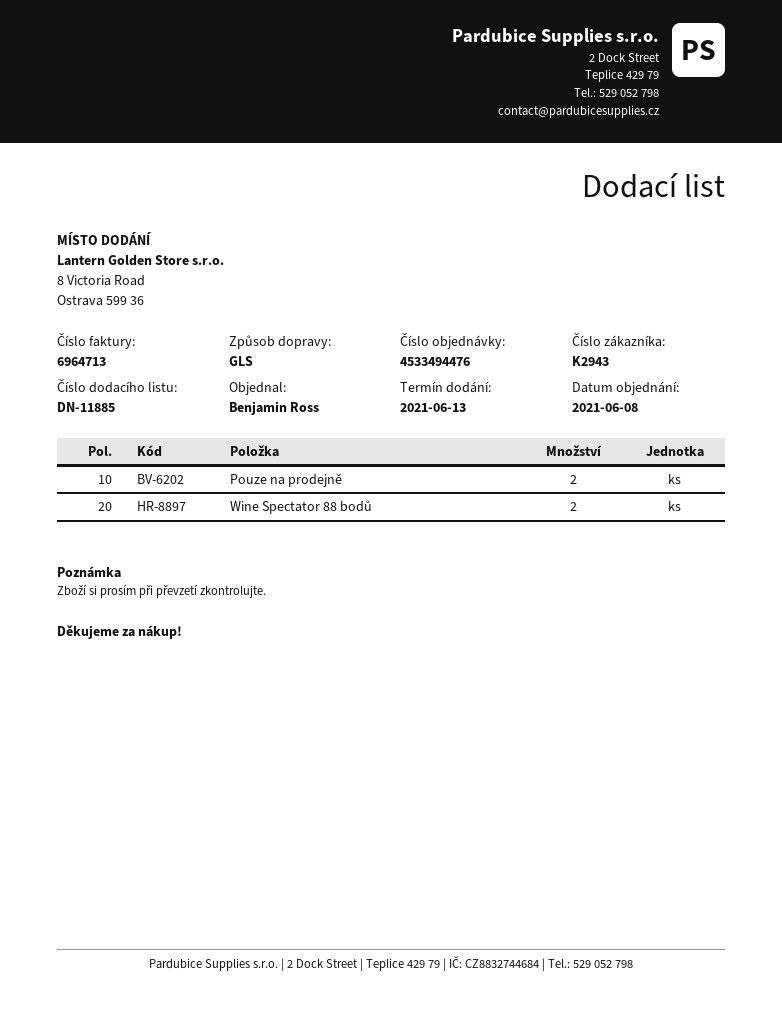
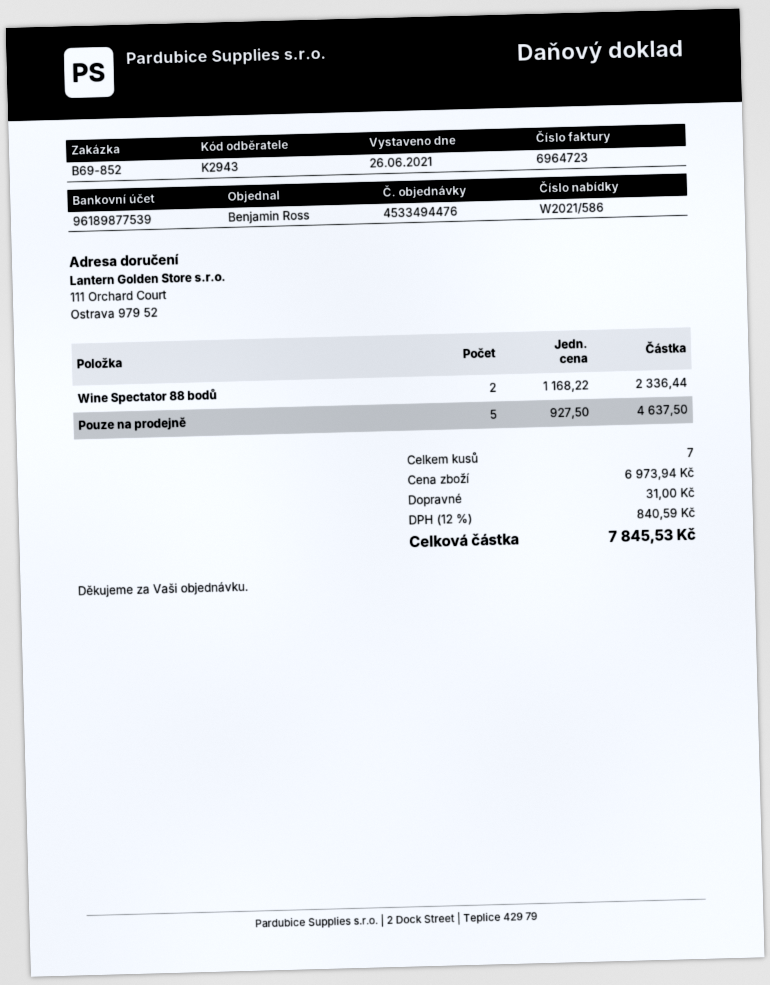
invoice number: 6964713 -> 6964723
ship to: 8 Victoria Road, Ostrava 599 36 -> 111 Orchard Court, Ostrava 979 52
Pouze na prodejně: 2 -> 5

